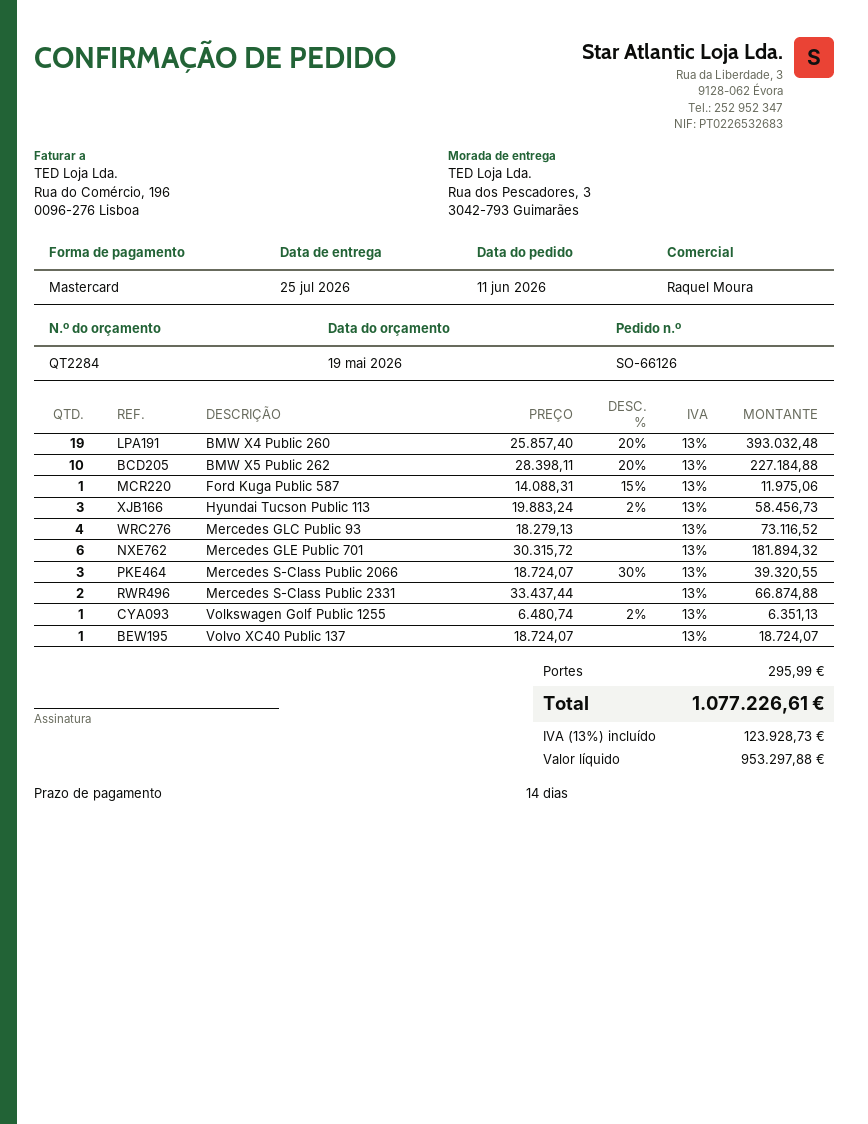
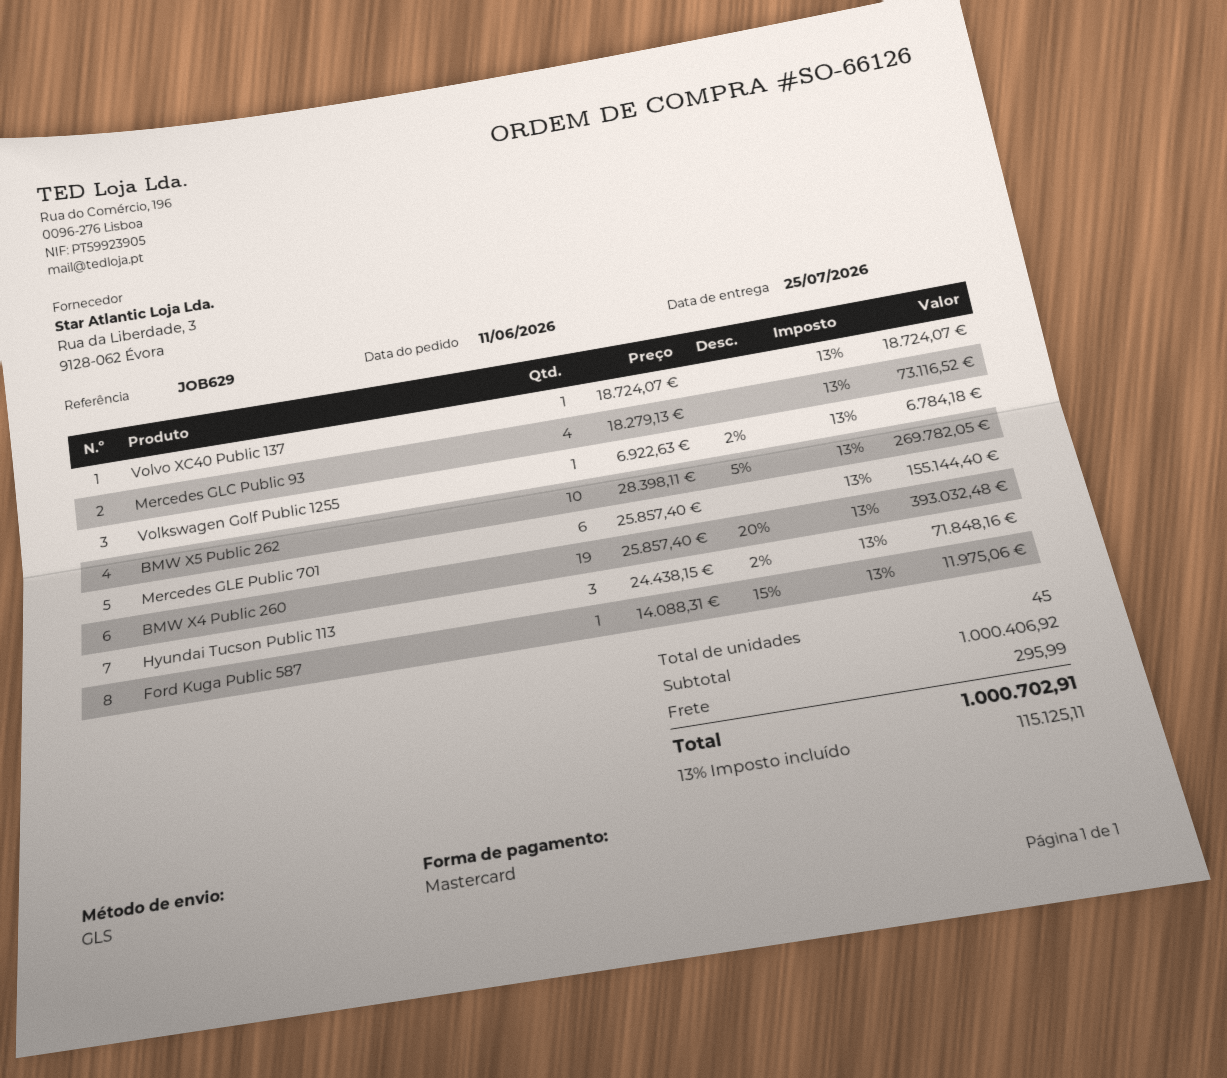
BMW X5 Public 262: 10 x 28398.11 - 20% = 227184.88 -> 10 x 28398.11 - 5% = 269782.05
Hyundai Tucson Public 113: 3 x 19883.24 - 2% = 58456.73 -> 3 x 24438.15 - 2% = 71848.16
Mercedes GLE Public 701: 6 x 30315.72 = 181894.32 -> 6 x 25857.40 = 155144.40
Mercedes S-Class Public 2066: 3 x 18724.07 - 30% = 39320.55 -> none
Mercedes S-Class Public 2331: 2 x 33437.44 = 66874.88 -> none
Volkswagen Golf Public 1255: 1 x 6480.74 - 2% = 6351.13 -> 1 x 6922.63 - 2% = 6784.18
tax: 13% = 123928.73 -> 13% = 115125.11
total: 1077226.61 -> 1000702.91

